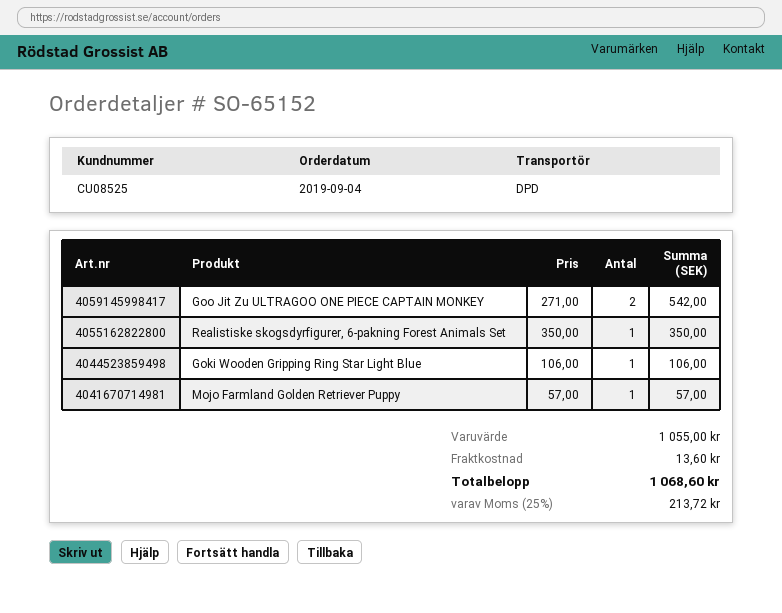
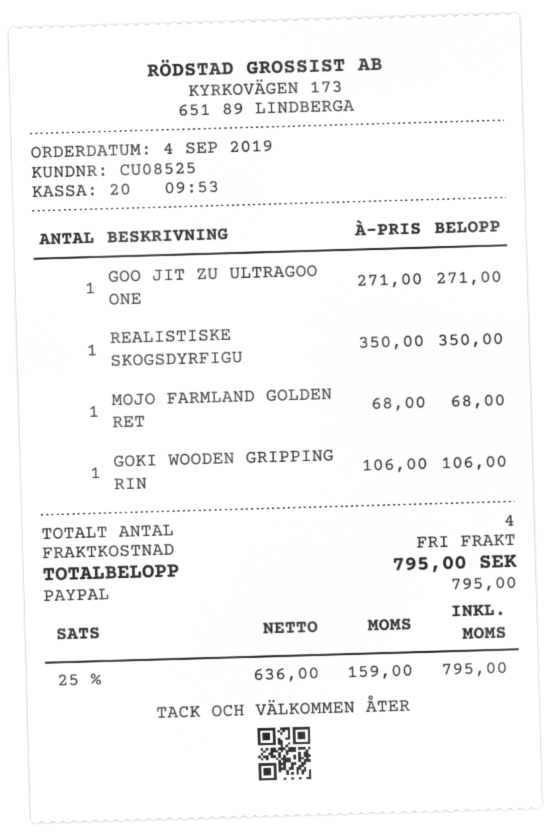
Goo Jit Zu ULTRAGOO ONE PIECE CAPTAIN MONKEY: 2 x 271.00 = 542.00 -> 1 x 271.00 = 271.00
Mojo Farmland Golden Retriever Puppy: 1 x 57.00 = 57.00 -> 1 x 68.00 = 68.00
shipping: 13.60 -> 0.00
tax: 25% = 213.72 -> 25% = 159.00
total: 1068.60 -> 795.00

